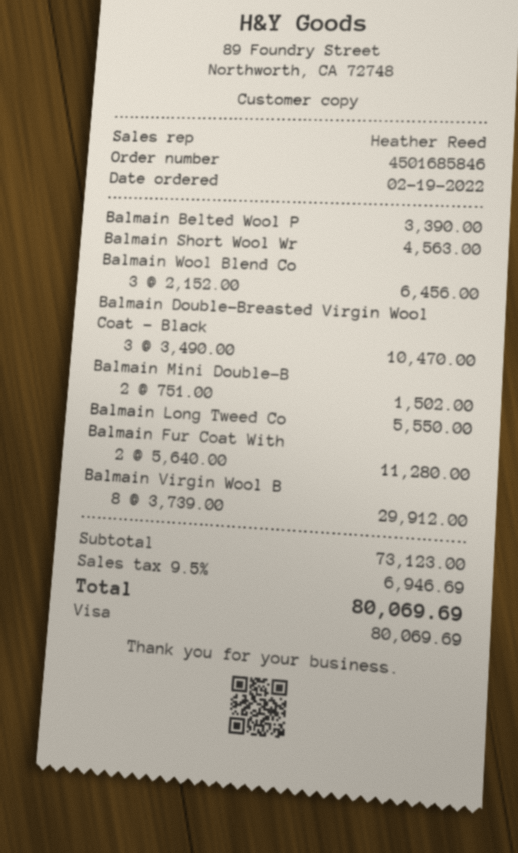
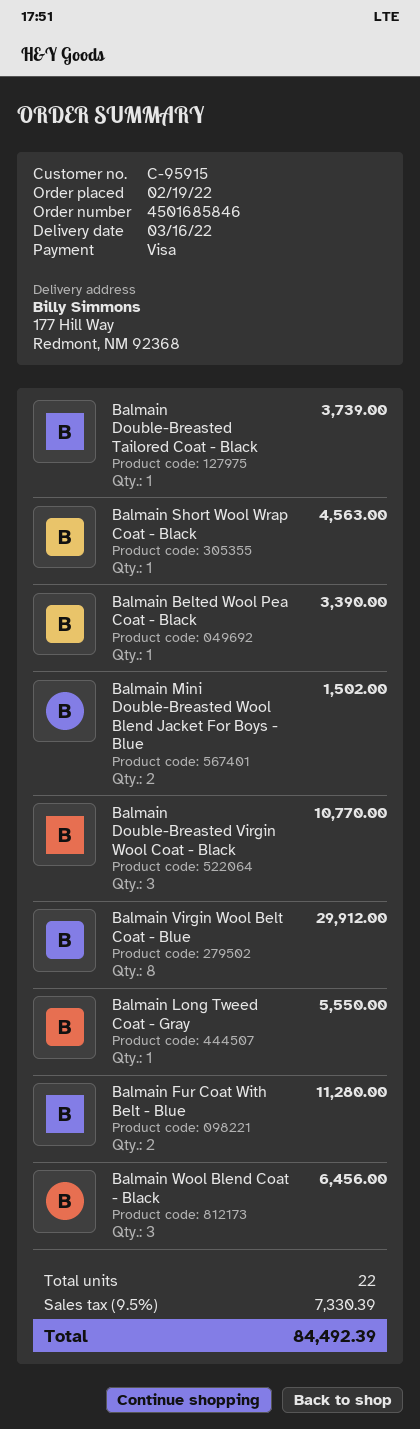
Balmain Double-Breasted Virgin Wool Coat - Black: 3 for 10470.00 -> 3 for 10770.00
Balmain Double-Breasted Tailored Coat - Black: none -> 1 for 3739.00
tax: 9.5% = 6946.69 -> 9.5% = 7330.39
total: 80069.69 -> 84492.39

